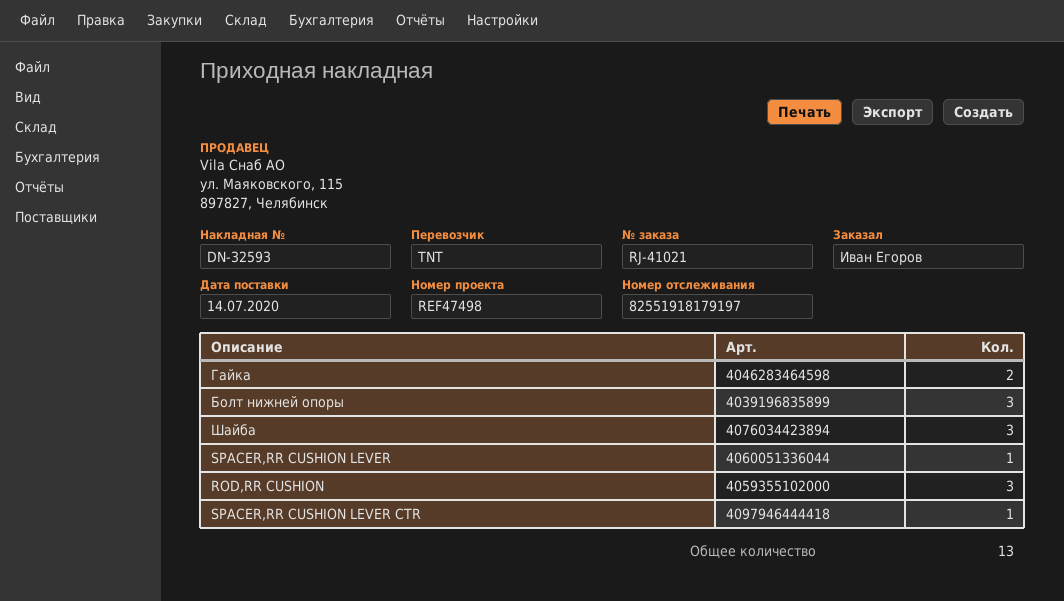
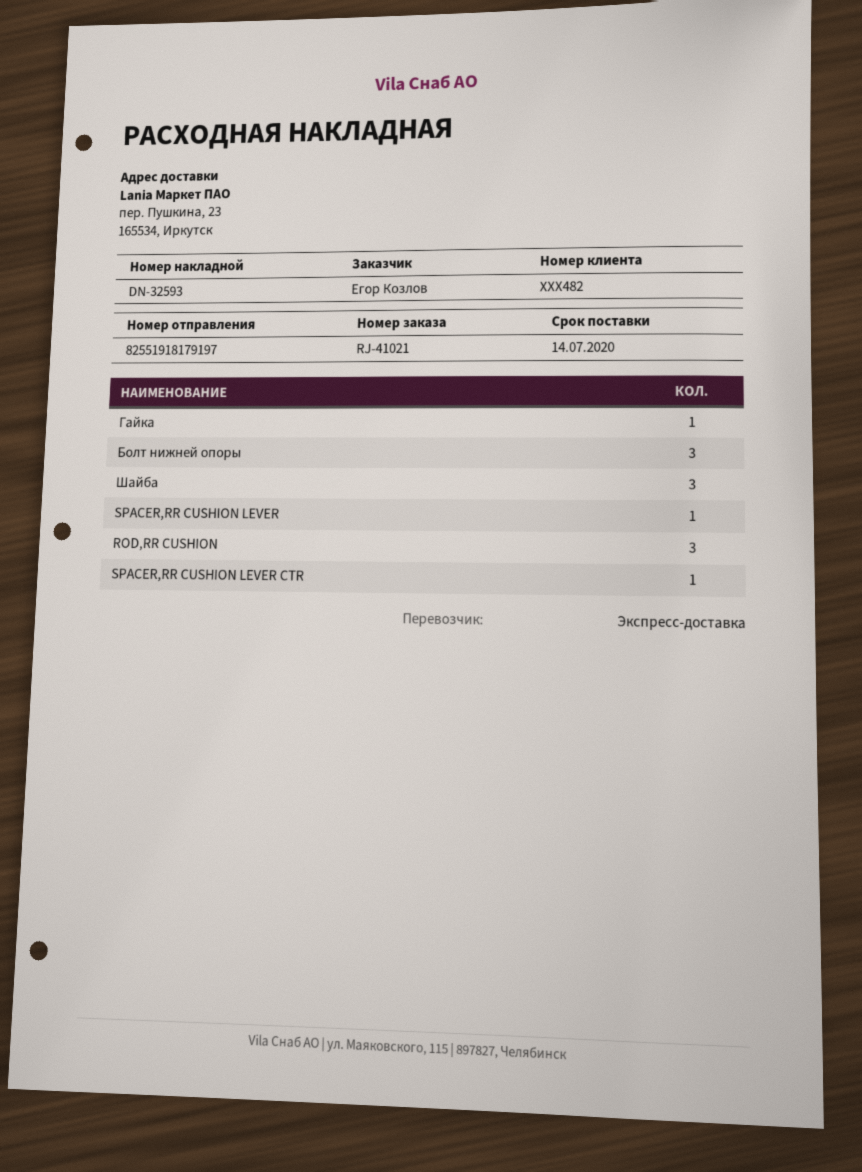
ordered by: Иван Егоров -> Егор Козлов
shipping method: TNT -> express
Гайка: 2 -> 1

